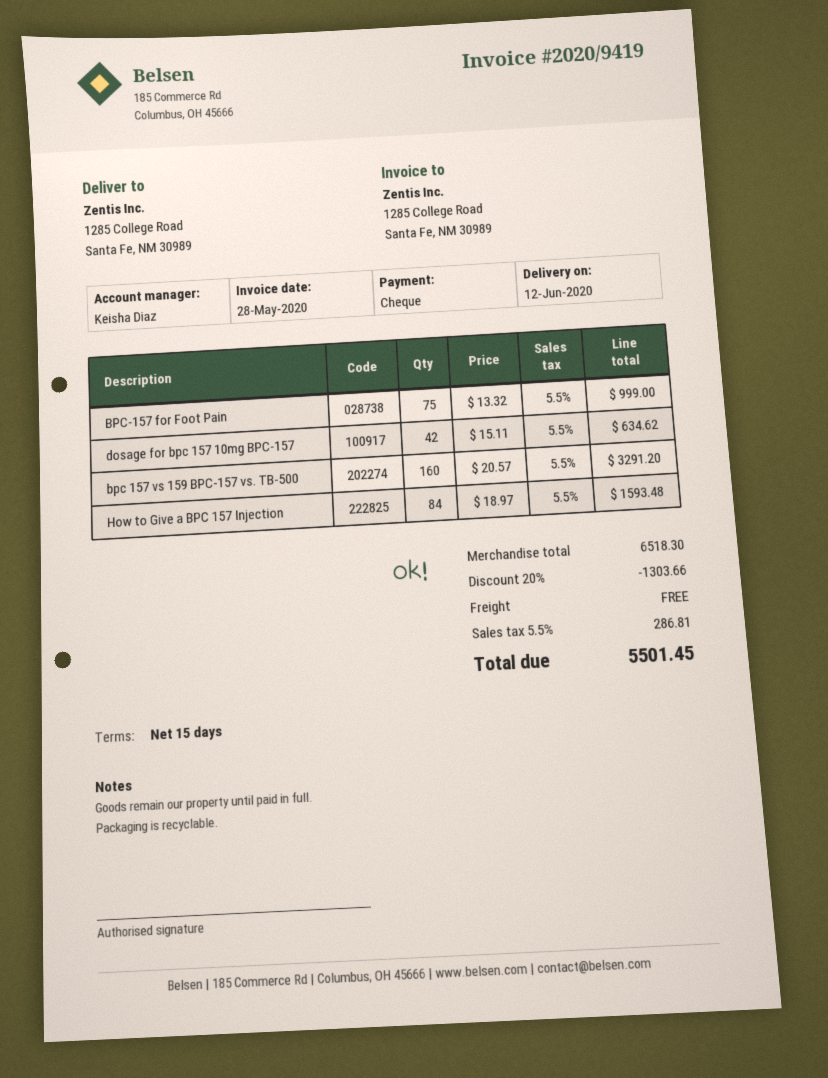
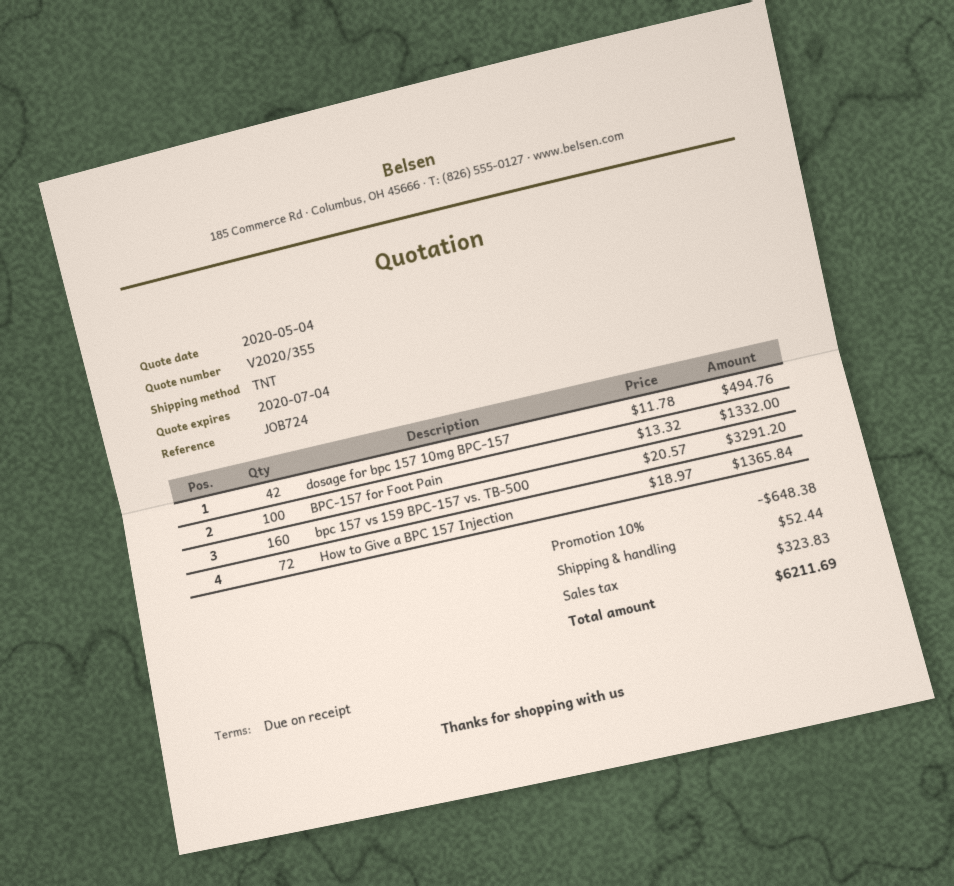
payment terms: 15 days -> on receipt
BPC-157 for Foot Pain: 75 x 13.32 = 999.00 -> 100 x 13.32 = 1332.00
dosage for bpc 157 10mg BPC-157: 42 x 15.11 = 634.62 -> 42 x 11.78 = 494.76
How to Give a BPC 157 Injection: 84 x 18.97 = 1593.48 -> 72 x 18.97 = 1365.84
discount: 20% = 1303.66 -> 10% = 648.38
shipping: 0.00 -> 52.44
tax: 286.81 -> 323.83
total: 5501.45 -> 6211.69

